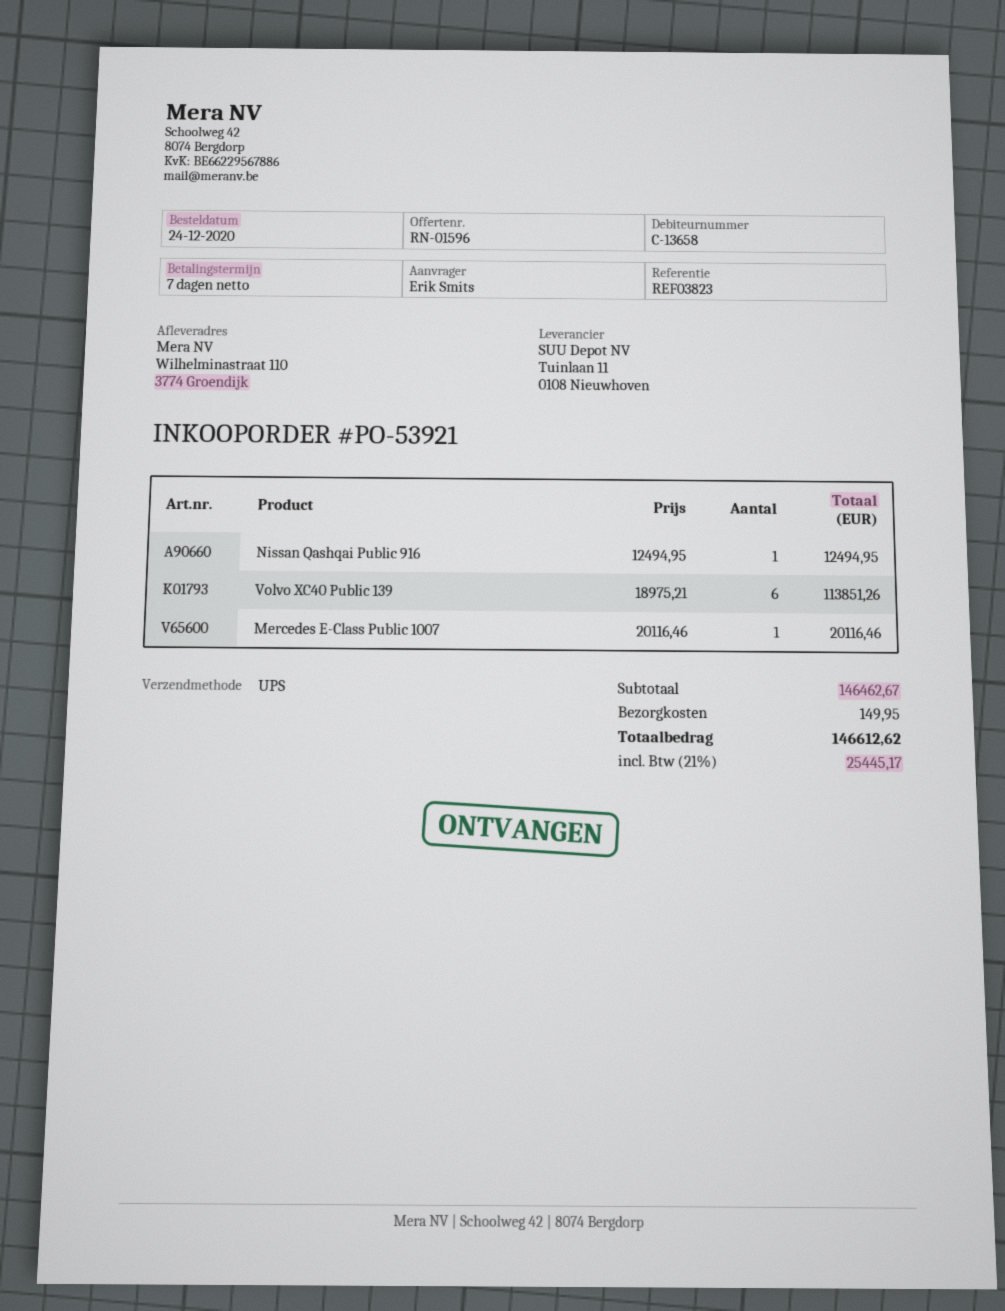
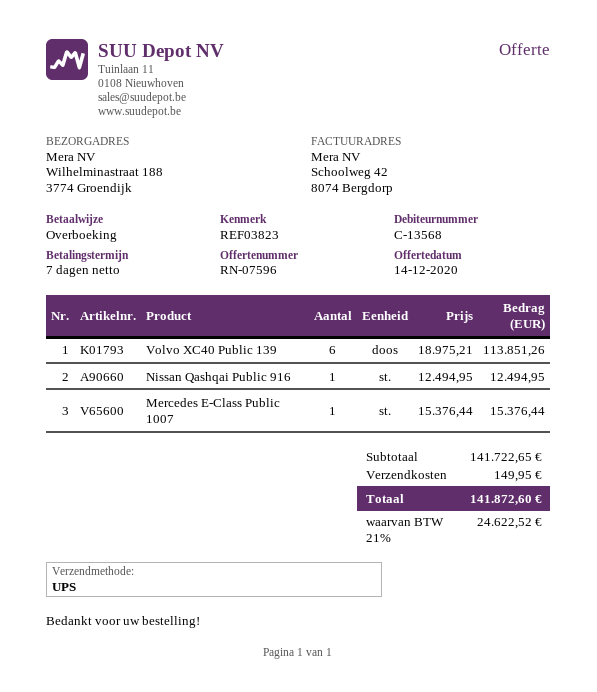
quote number: RN-01596 -> RN-07596
customer number: C-13658 -> C-13568
ship to: Wilhelminastraat 110, 3774 Groendijk -> Wilhelminastraat 188, 3774 Groendijk
Mercedes E-Class Public 1007: 1 x 20116.46 = 20116.46 -> 1 x 15376.44 = 15376.44
subtotal: 146462.67 -> 141722.65
tax: 21% = 25445.17 -> 21% = 24622.52
total: 146612.62 -> 141872.60

